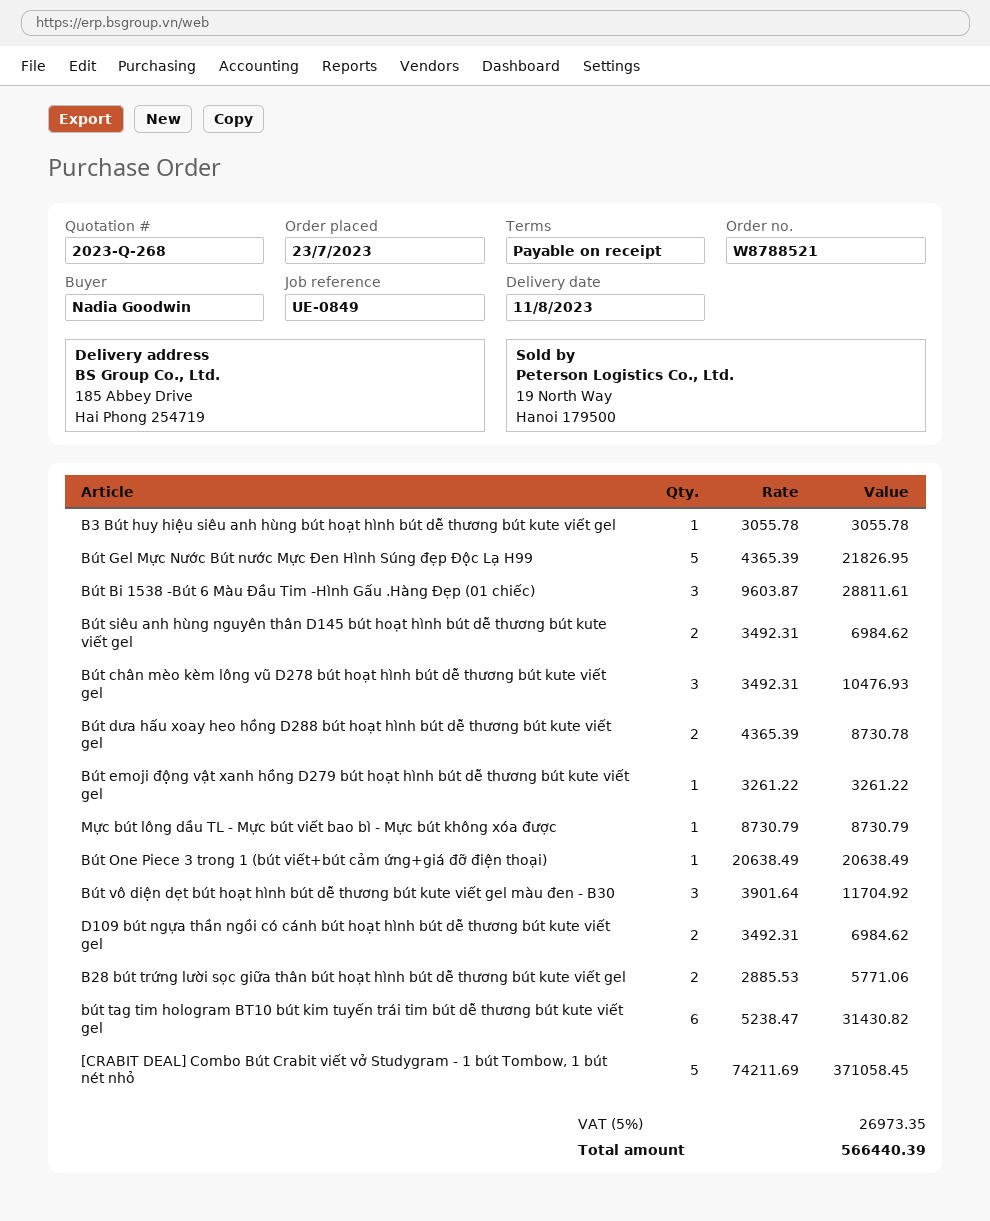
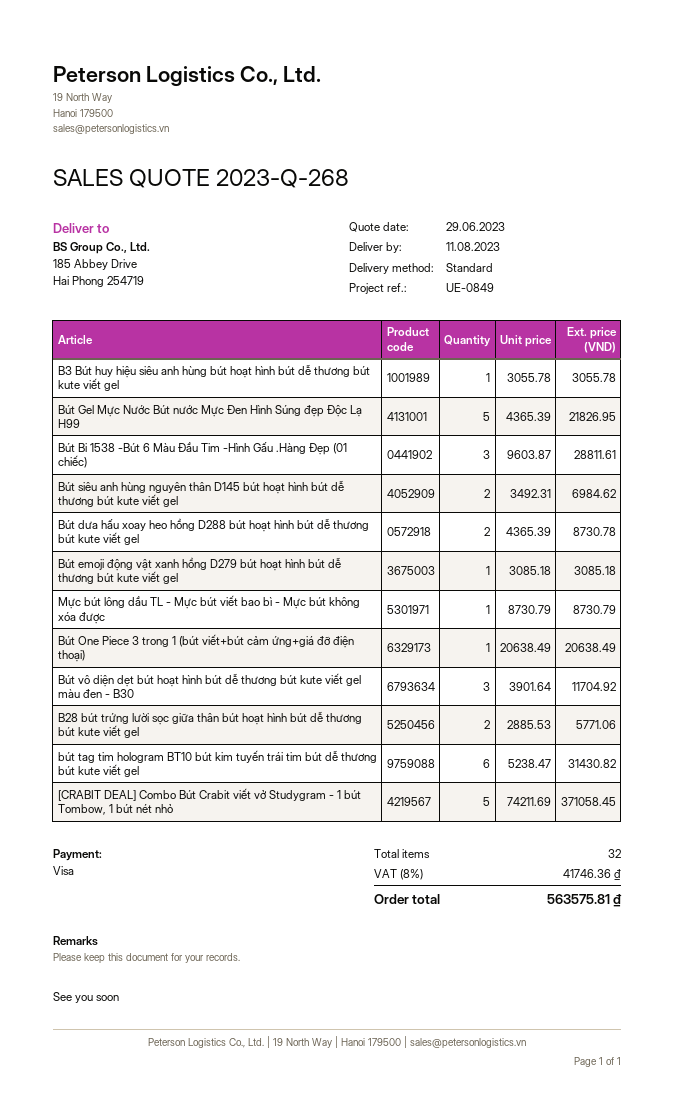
Bút chân mèo kèm lông vũ D278 bút hoạt hình bút dễ thương bút kute viết gel: 3 x 3492.31 = 10476.93 -> none
Bút emoji động vật xanh hồng D279 bút hoạt hình bút dễ thương bút kute viết gel: 1 x 3261.22 = 3261.22 -> 1 x 3085.18 = 3085.18
D109 bút ngựa thần ngồi có cánh bút hoạt hình bút dễ thương bút kute viết gel: 2 x 3492.31 = 6984.62 -> none
tax: 5% = 26973.35 -> 8% = 41746.36
total: 566440.39 -> 563575.81

